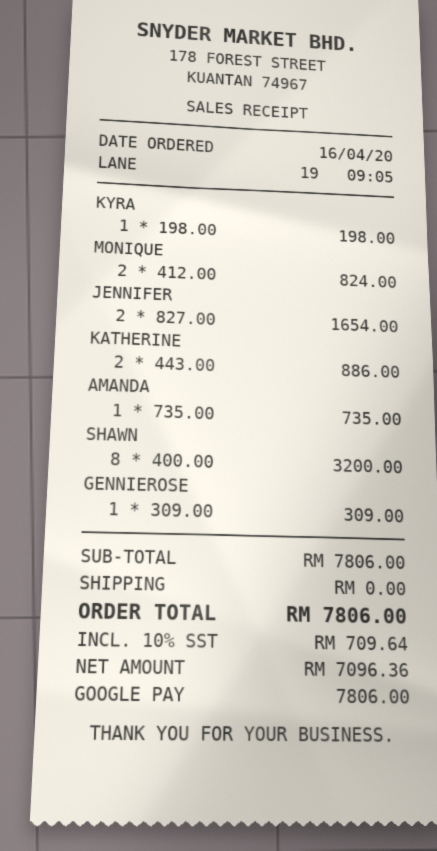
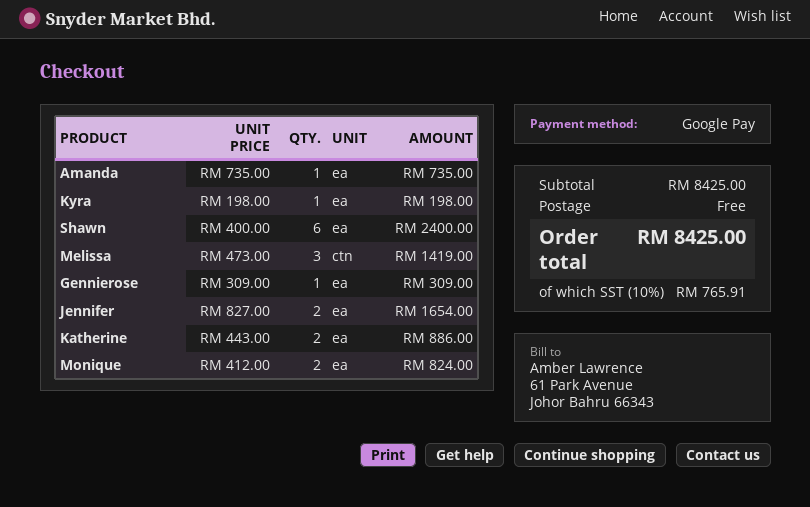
SHAWN: 8 x 400.00 = 3200.00 -> 6 x 400.00 = 2400.00
Melissa: none -> 3 x 473.00 = 1419.00
subtotal: 7806.00 -> 8425.00
tax: 10% = 709.64 -> 10% = 765.91
total: 7806.00 -> 8425.00

